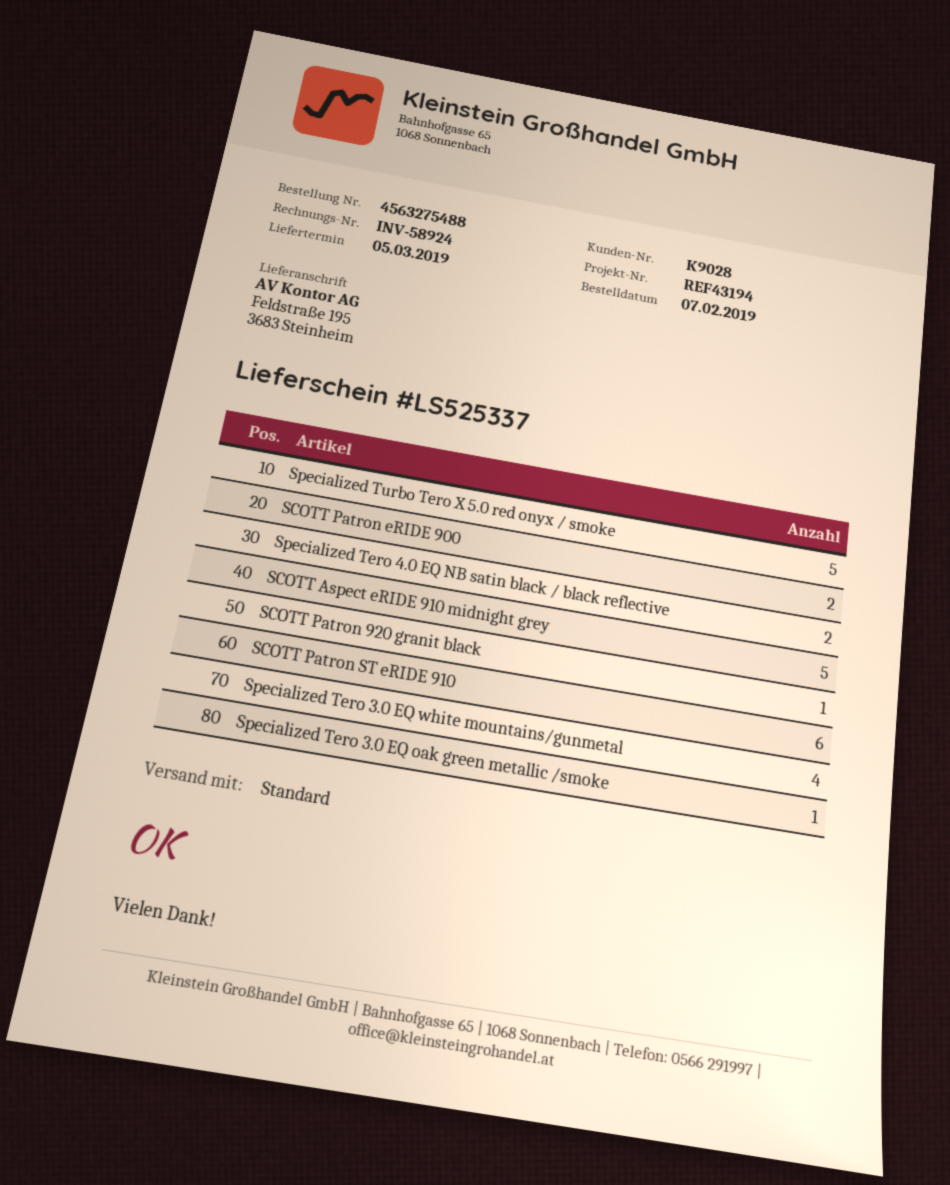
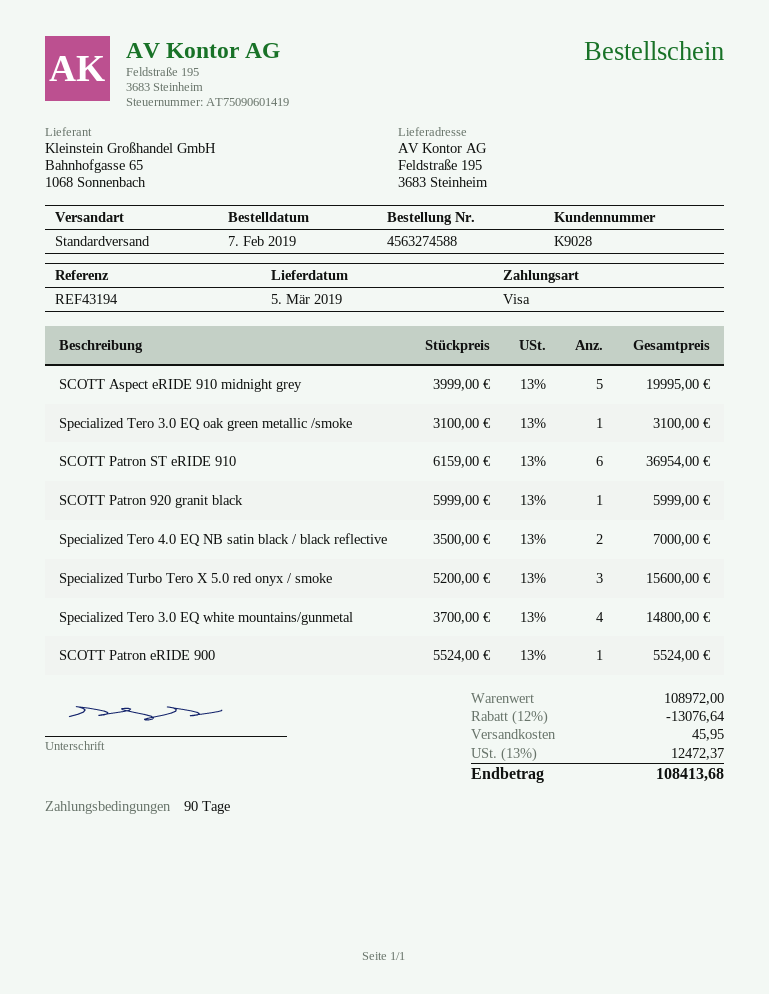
order number: 4563275488 -> 4563274588
Specialized Turbo Tero X 5.0 red onyx / smoke: 5 -> 3
SCOTT Patron eRIDE 900: 2 -> 1

